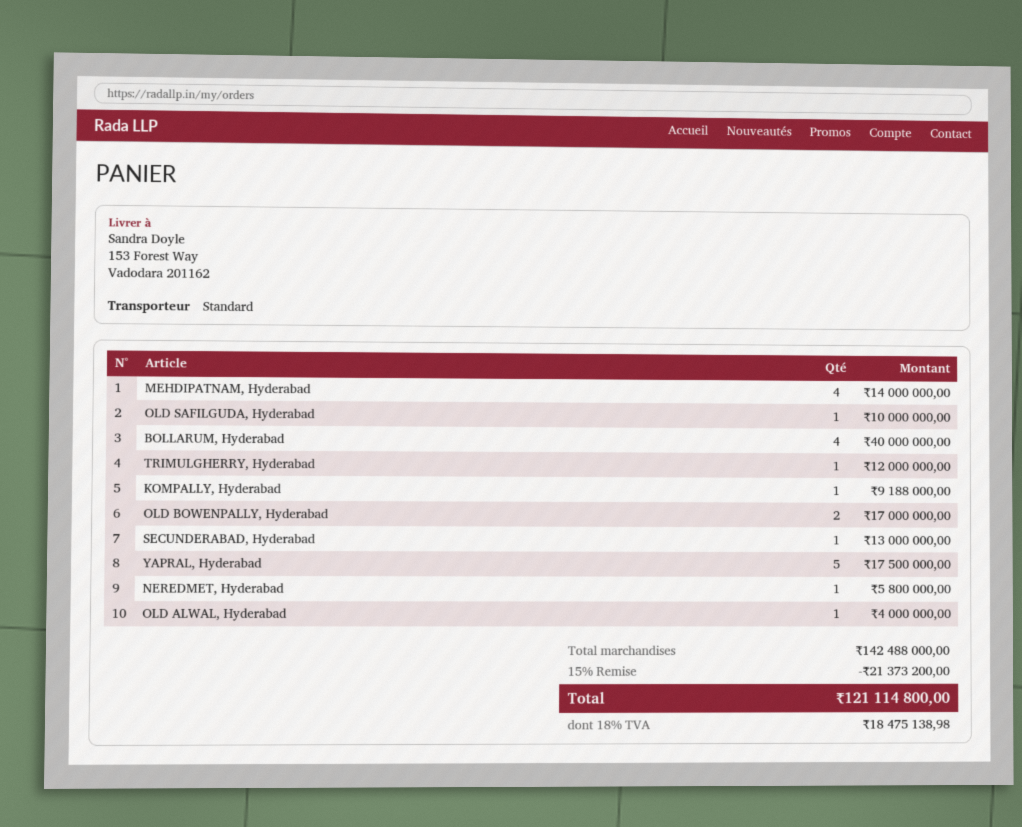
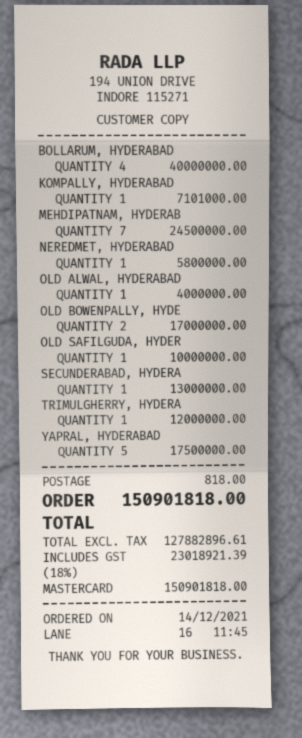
MEHDIPATNAM, Hyderabad: 4 for 14000000.00 -> 7 for 24500000.00
KOMPALLY, Hyderabad: 1 for 9188000.00 -> 1 for 7101000.00
discount: 15% = 21373200.00 -> none
shipping: none -> 818.00
tax: 18% = 18475138.98 -> 18% = 23018921.39
total: 121114800.00 -> 150901818.00

